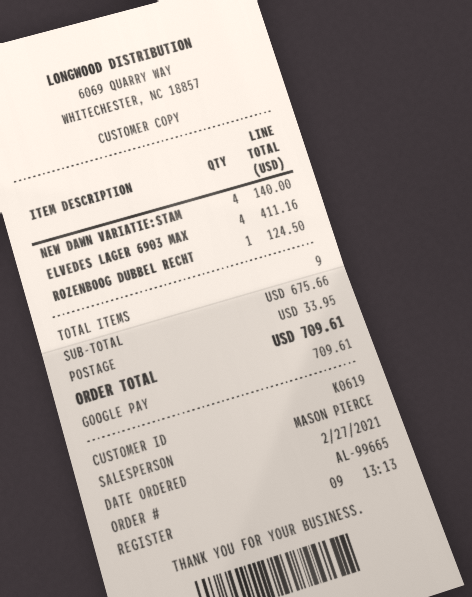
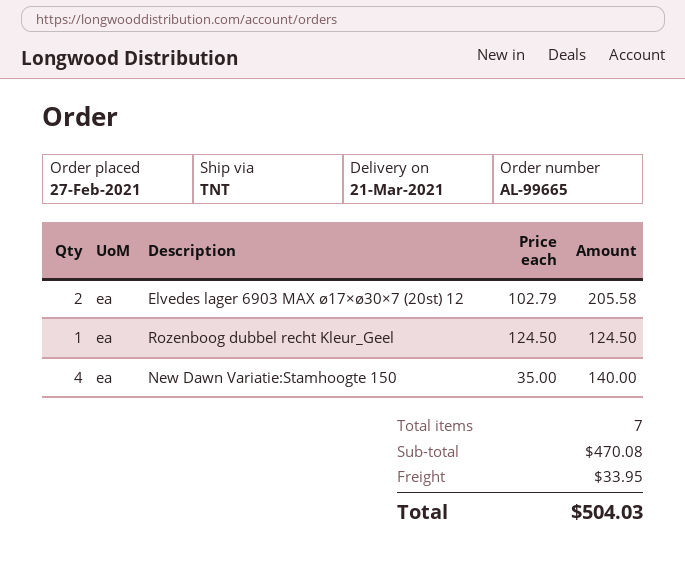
ELVEDES LAGER 6903 MAX: 4 for 411.16 -> 2 for 205.58
total quantity: 9 -> 7
subtotal: 675.66 -> 470.08
total: 709.61 -> 504.03

